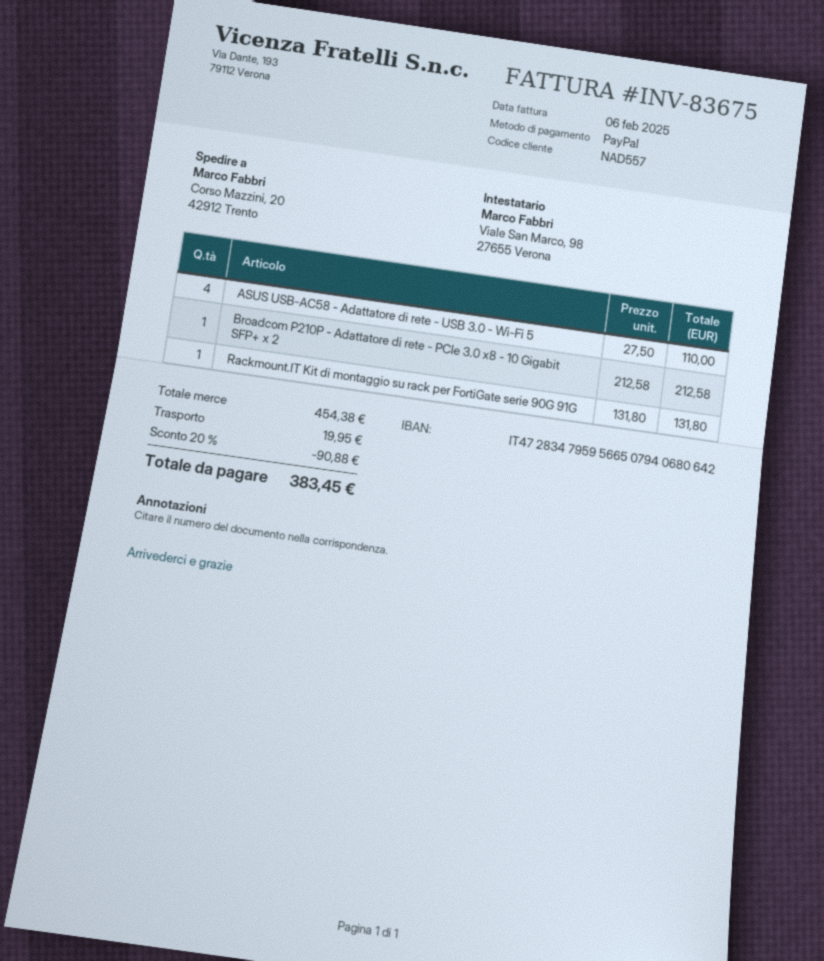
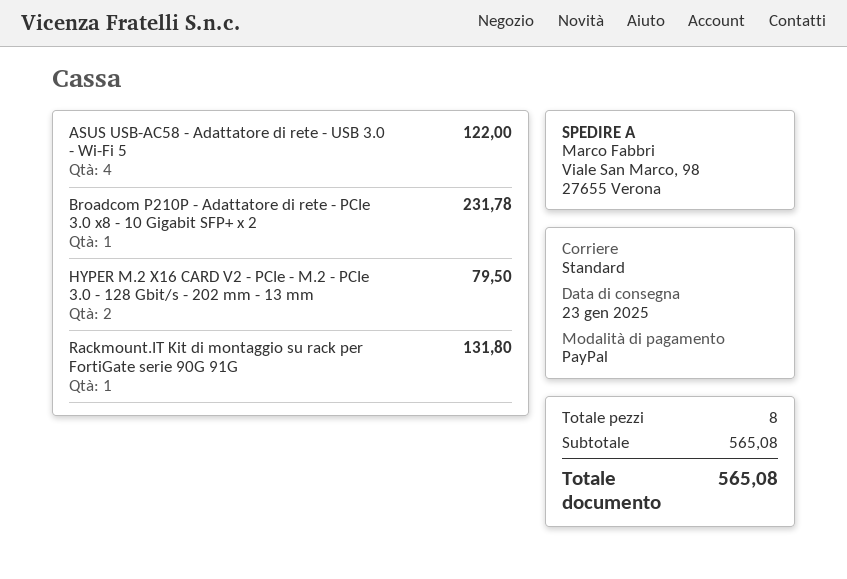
ship to: Corso Mazzini, 20, 42912 Trento -> Viale San Marco, 98, 27655 Verona
ASUS USB-AC58 - Adattatore di rete - USB 3.0 - Wi-Fi 5: 4 for 110.00 -> 4 for 122.00
Broadcom P210P - Adattatore di rete - PCIe 3.0 x8 - 10 Gigabit SFP+ x 2: 1 for 212.58 -> 1 for 231.78
HYPER M.2 X16 CARD V2 - PCIe - M.2 - PCIe 3.0 - 128 Gbit/s - 202 mm - 13 mm: none -> 2 for 79.50
subtotal: 454.38 -> 565.08
discount: 20% = 90.88 -> none
shipping: 19.95 -> none
total: 383.45 -> 565.08

